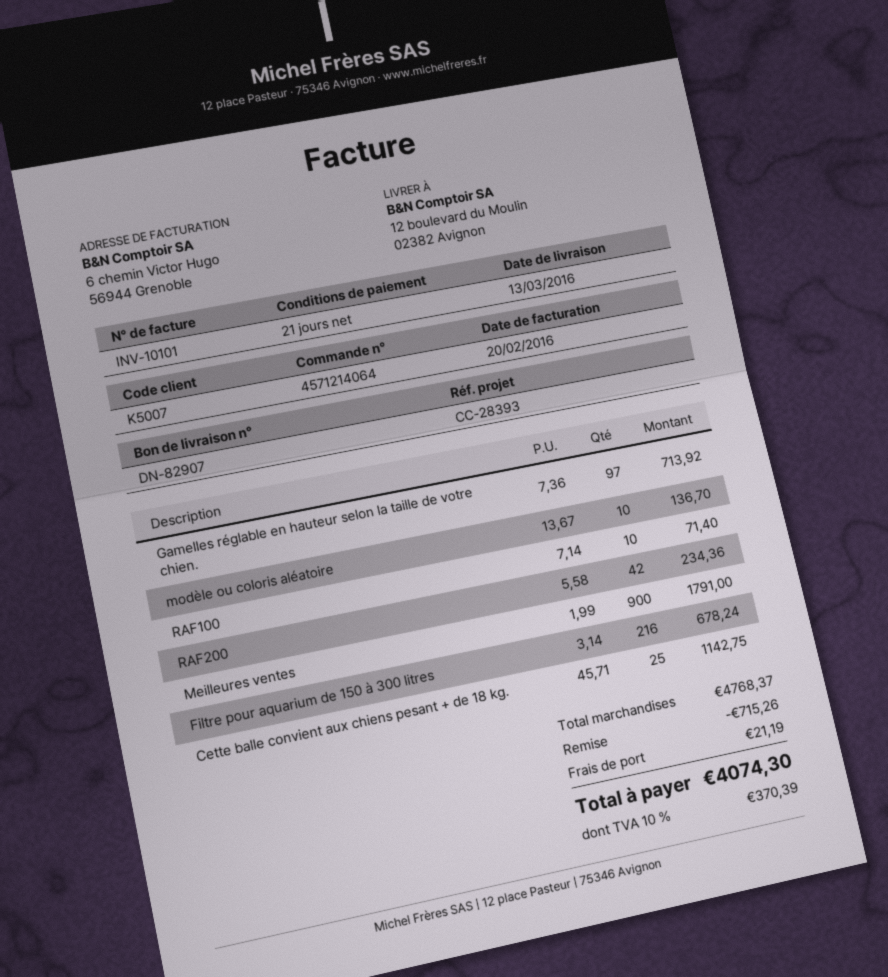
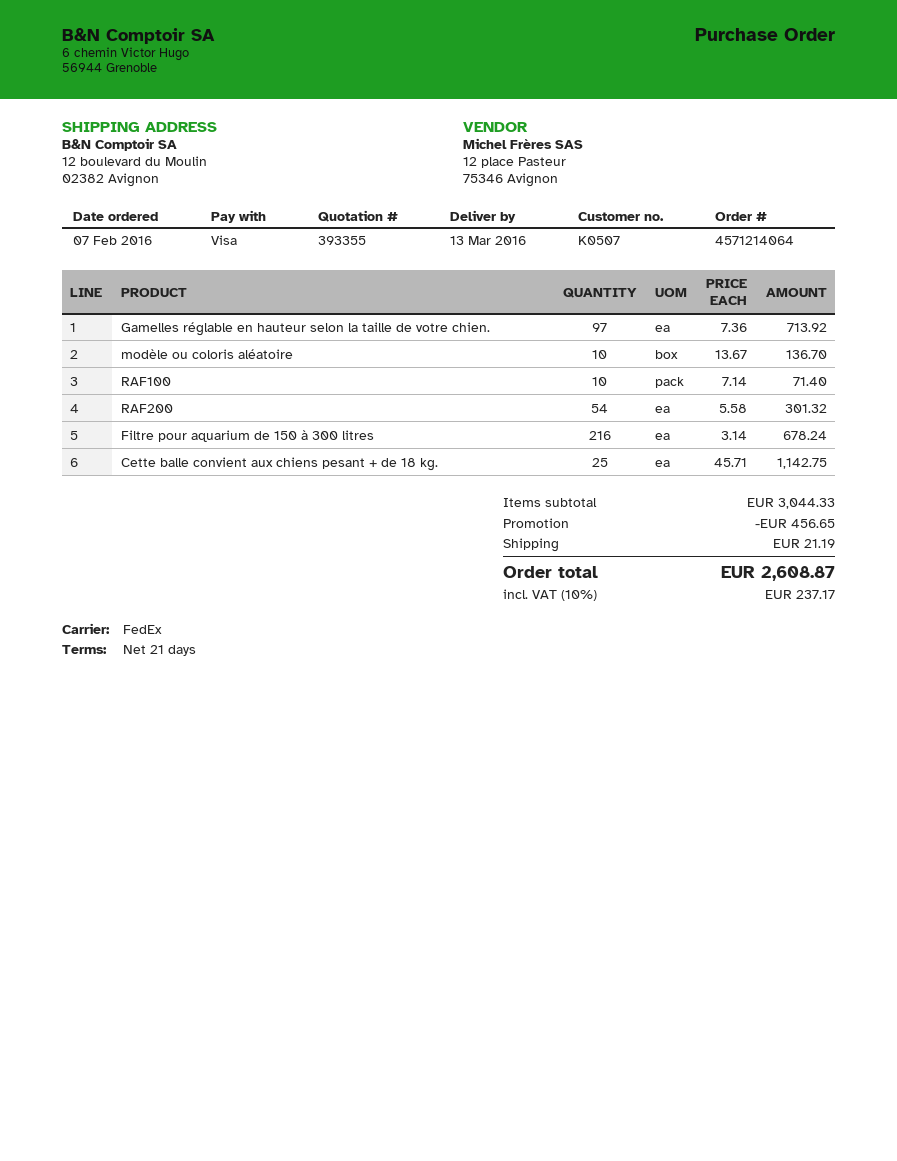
customer number: K5007 -> K0507
RAF200: 42 x 5.58 = 234.36 -> 54 x 5.58 = 301.32
Meilleures ventes: 900 x 1.99 = 1791.00 -> none
subtotal: 4768.37 -> 3044.33
discount: 715.26 -> 456.65
tax: 10% = 370.39 -> 10% = 237.17
total: 4074.30 -> 2608.87

